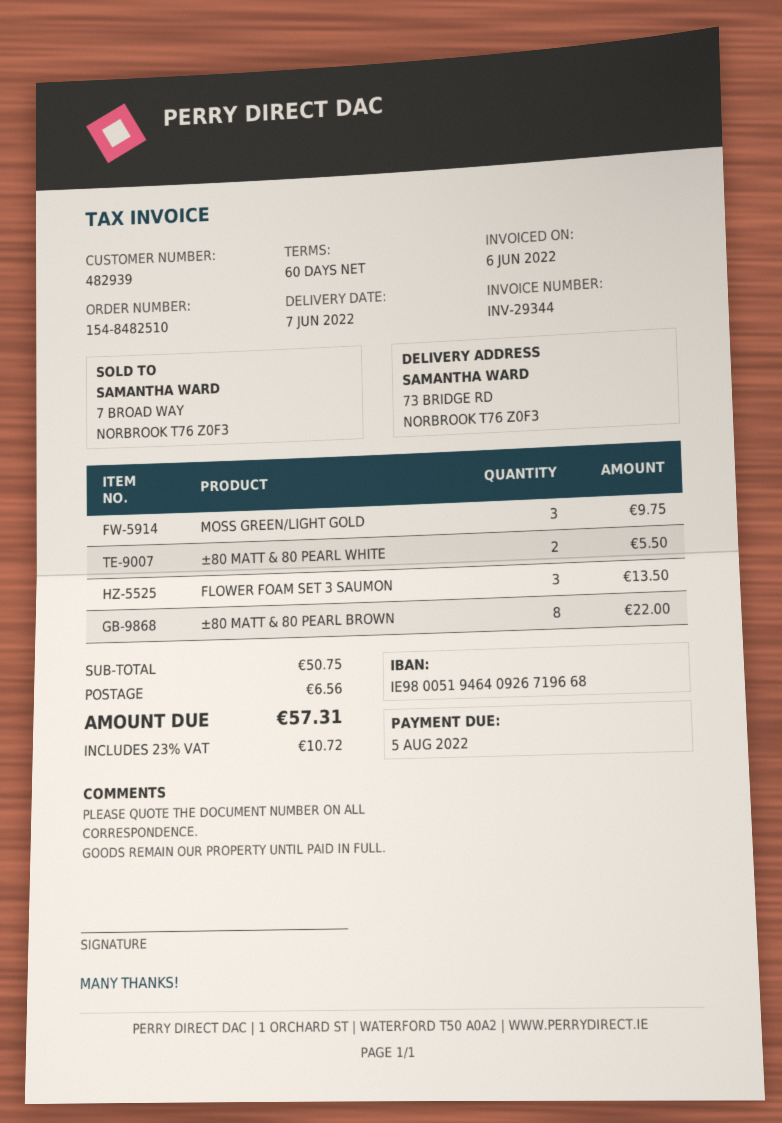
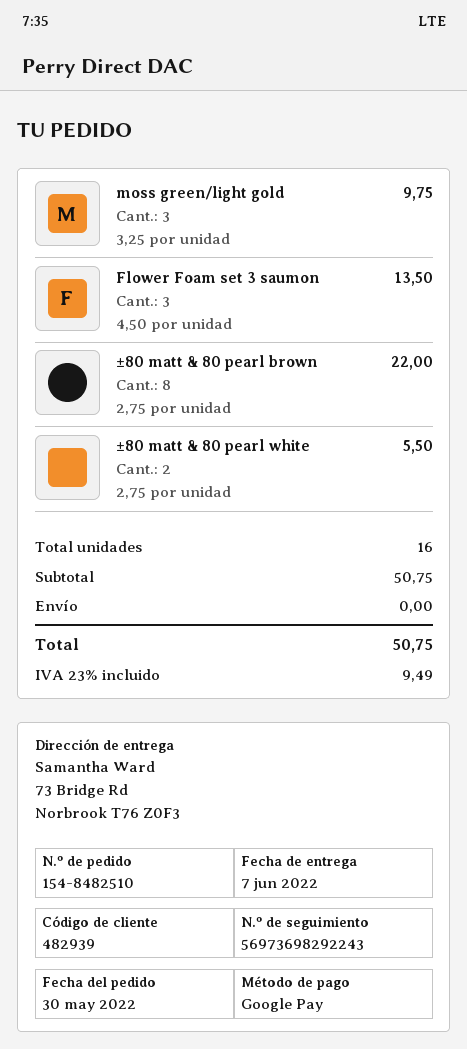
shipping: 6.56 -> 0.00
tax: 23% = 10.72 -> 23% = 9.49
total: 57.31 -> 50.75

